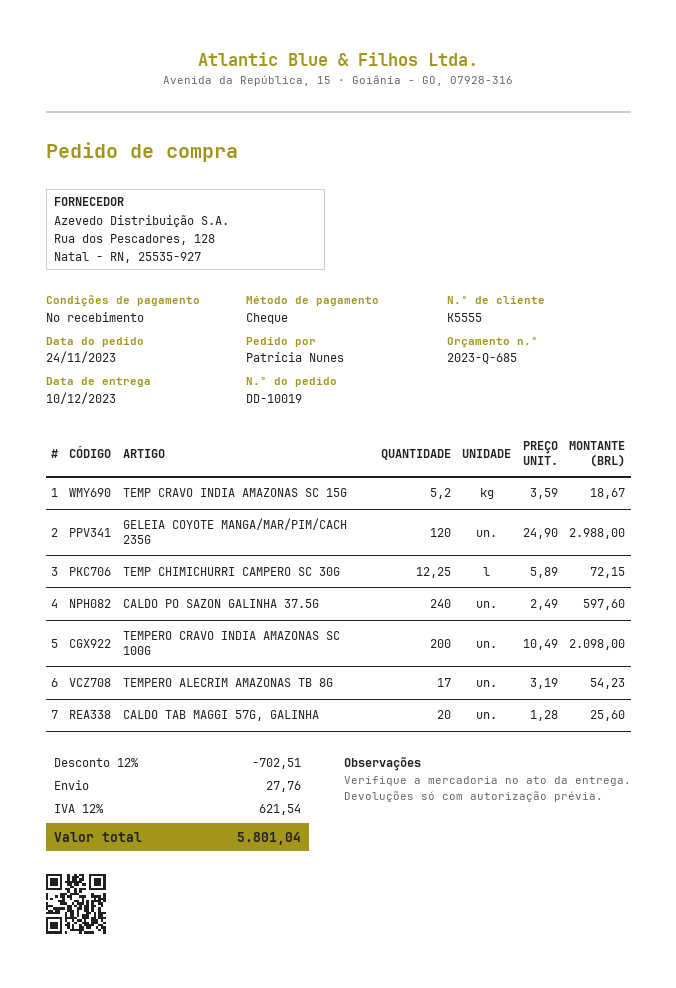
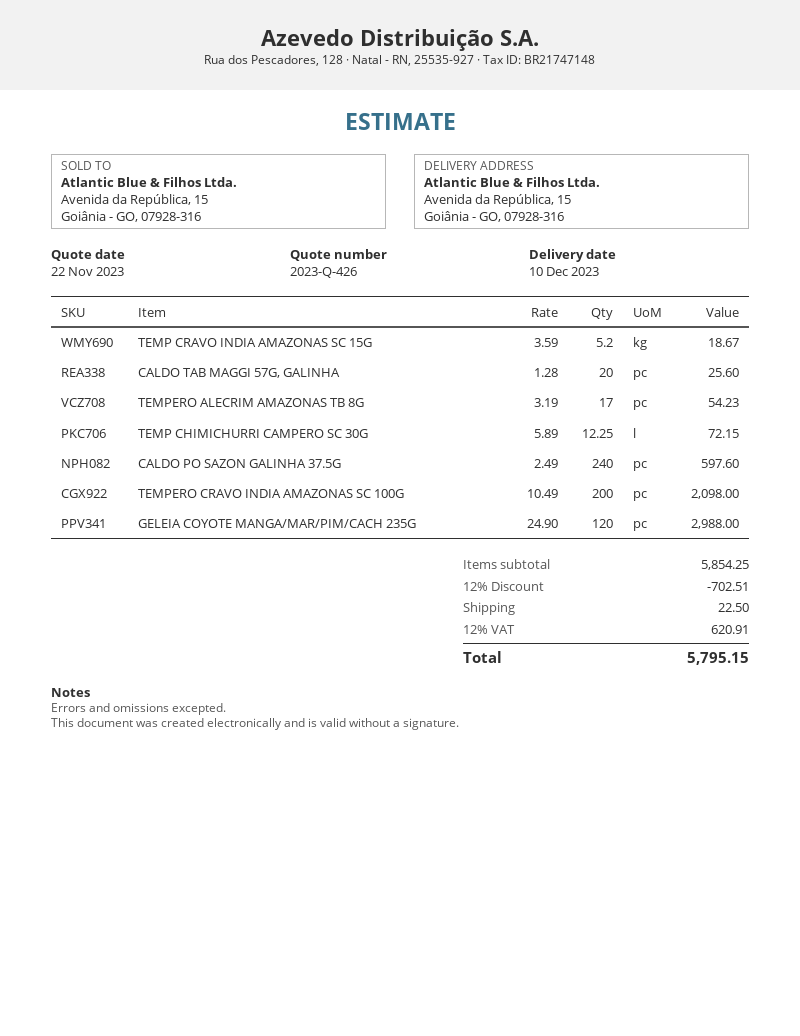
quote number: 2023-Q-685 -> 2023-Q-426
shipping: 27.76 -> 22.50
tax: 12% = 621.54 -> 12% = 620.91
total: 5801.04 -> 5795.15

